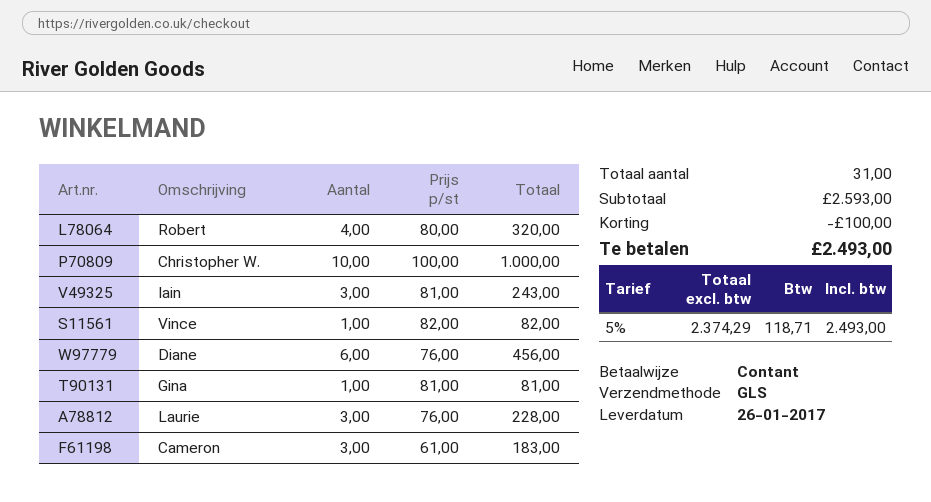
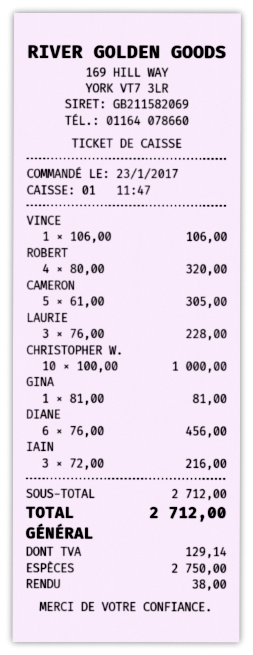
Iain: 3 x 81.00 = 243.00 -> 3 x 72.00 = 216.00
Vince: 1 x 82.00 = 82.00 -> 1 x 106.00 = 106.00
Cameron: 3 x 61.00 = 183.00 -> 5 x 61.00 = 305.00
subtotal: 2593.00 -> 2712.00
discount: 100.00 -> none
tax: 118.71 -> 129.14
total: 2493.00 -> 2712.00

